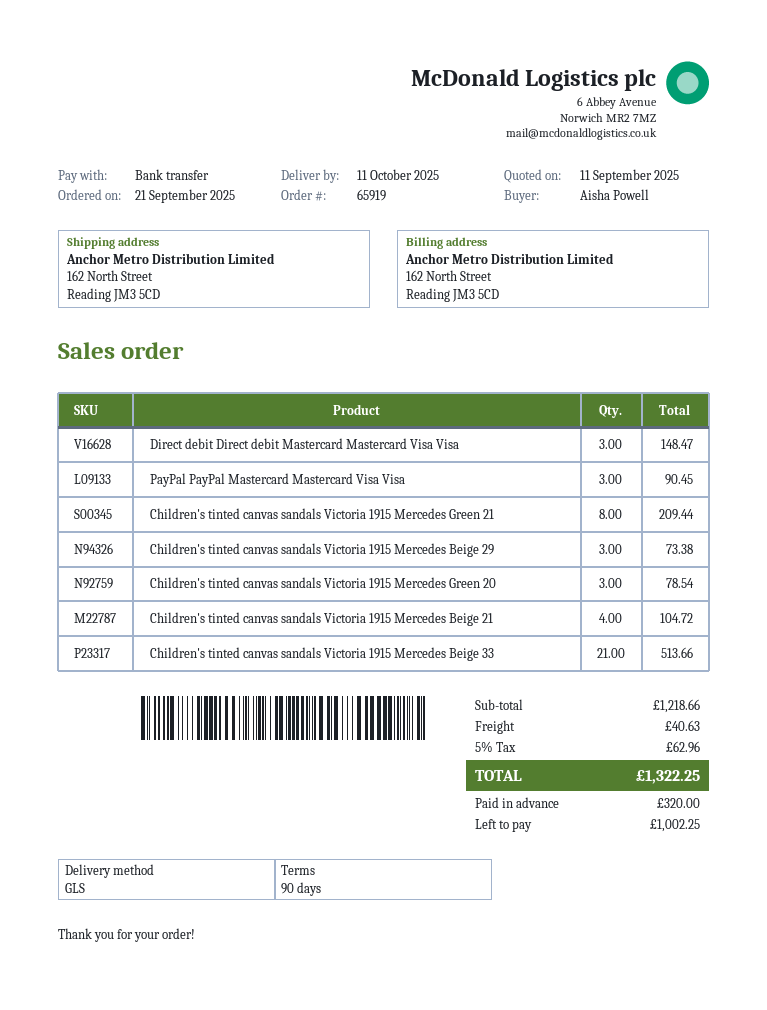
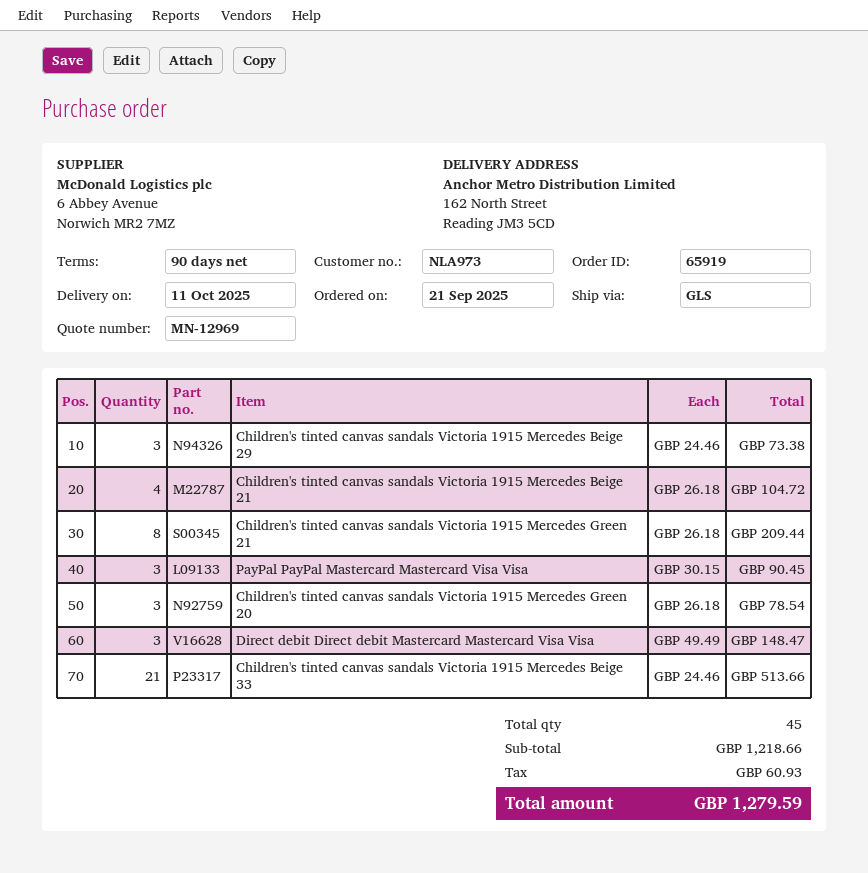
shipping: 40.63 -> none
tax: 62.96 -> 60.93
total: 1322.25 -> 1279.59

